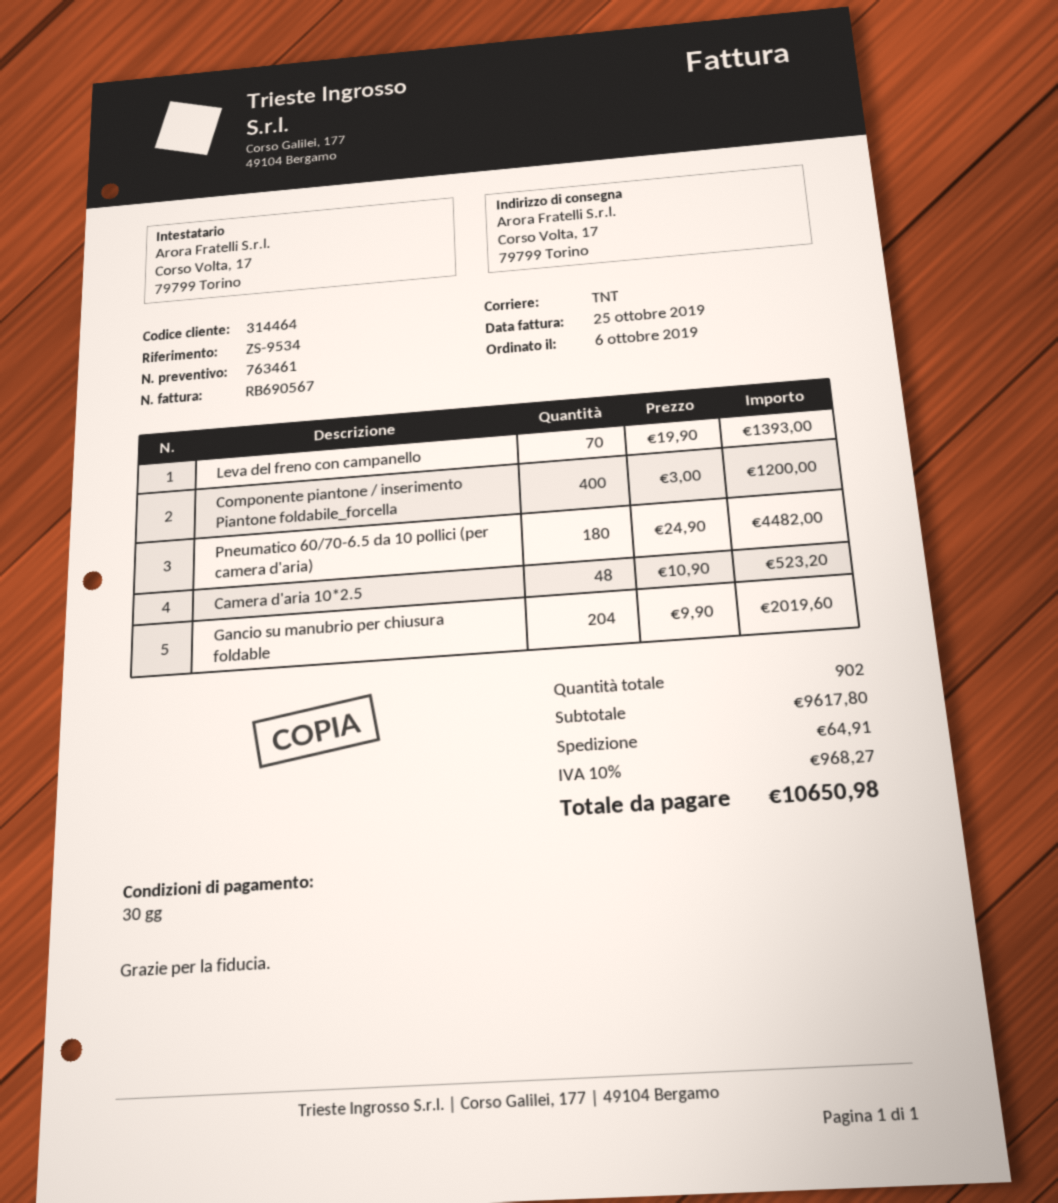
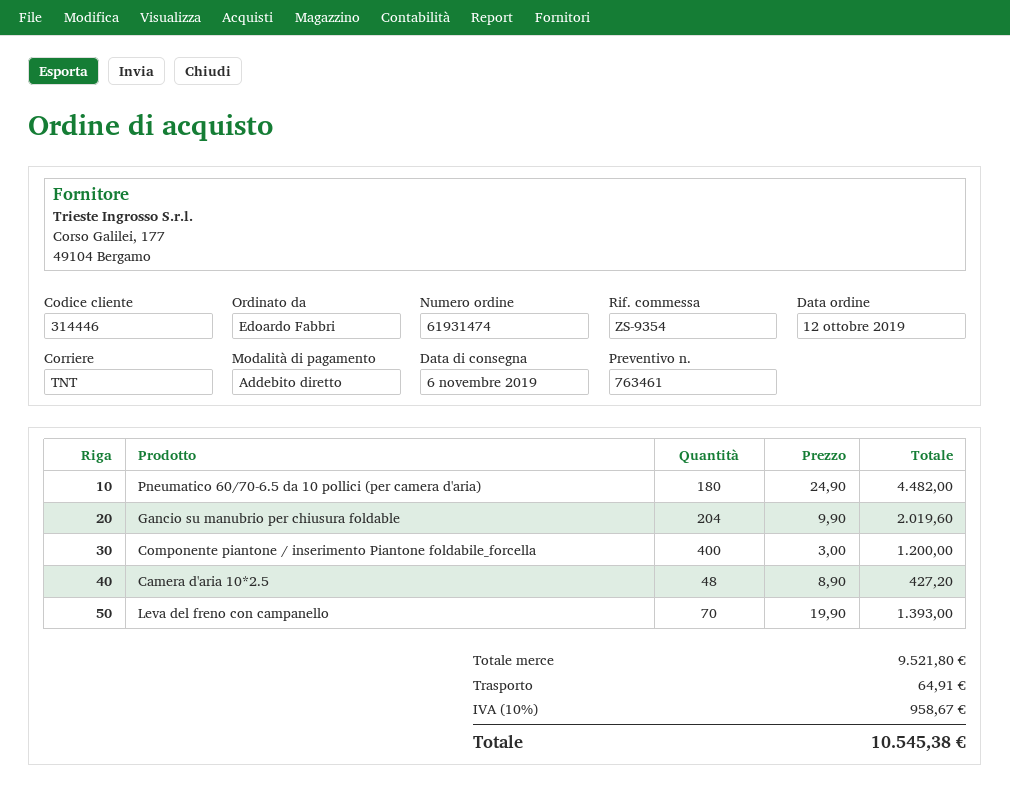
order date: 2019-10-06 -> 2019-10-12
customer number: 314464 -> 314446
reference: ZS-9534 -> ZS-9354
Camera d'aria 10*2.5: 48 x 10.90 = 523.20 -> 48 x 8.90 = 427.20
subtotal: 9617.80 -> 9521.80
tax: 10% = 968.27 -> 10% = 958.67
total: 10650.98 -> 10545.38

